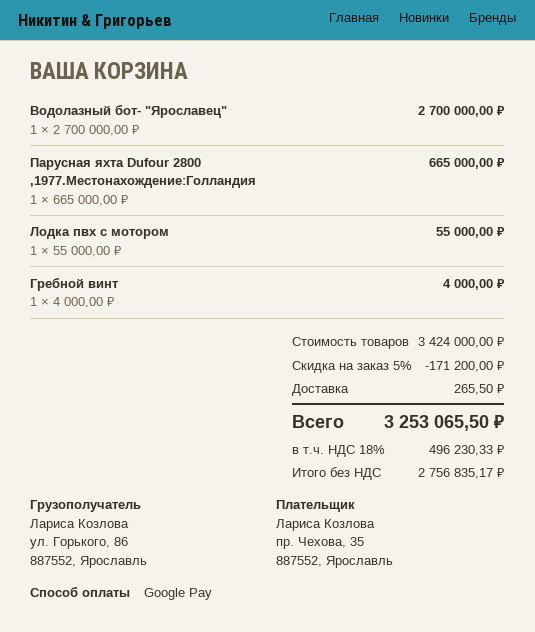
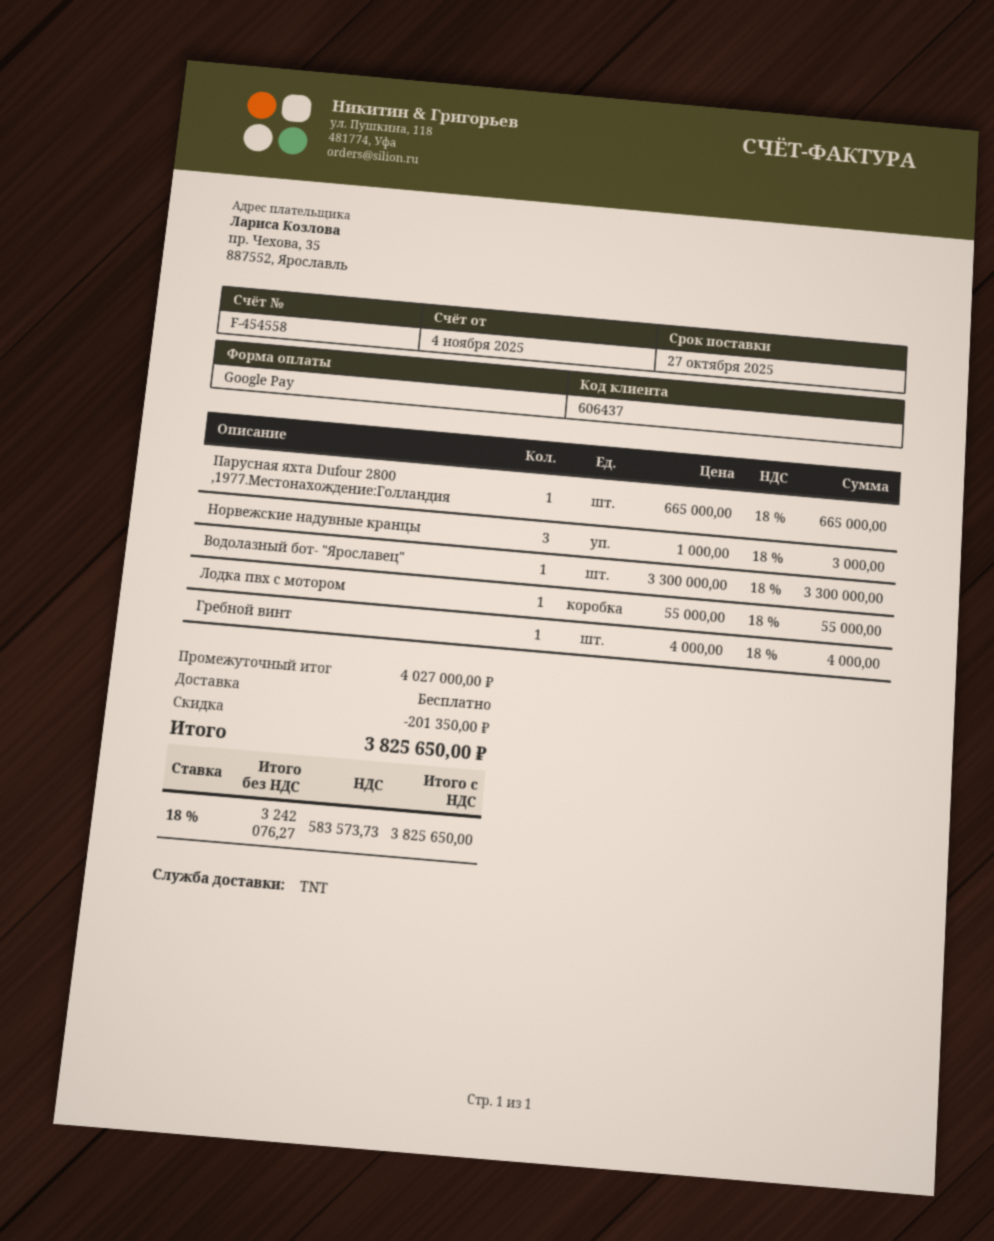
Водолазный бот- "Ярославец": 1 x 2700000.00 = 2700000.00 -> 1 x 3300000.00 = 3300000.00
Норвежские надувные кранцы: none -> 3 x 1000.00 = 3000.00
subtotal: 3424000.00 -> 4027000.00
discount: 171200.00 -> 201350.00
shipping: 265.50 -> 0.00
net: 2756835.17 -> 3242076.27
tax: 18% = 496230.33 -> 18% = 583573.73
total: 3253065.50 -> 3825650.00

